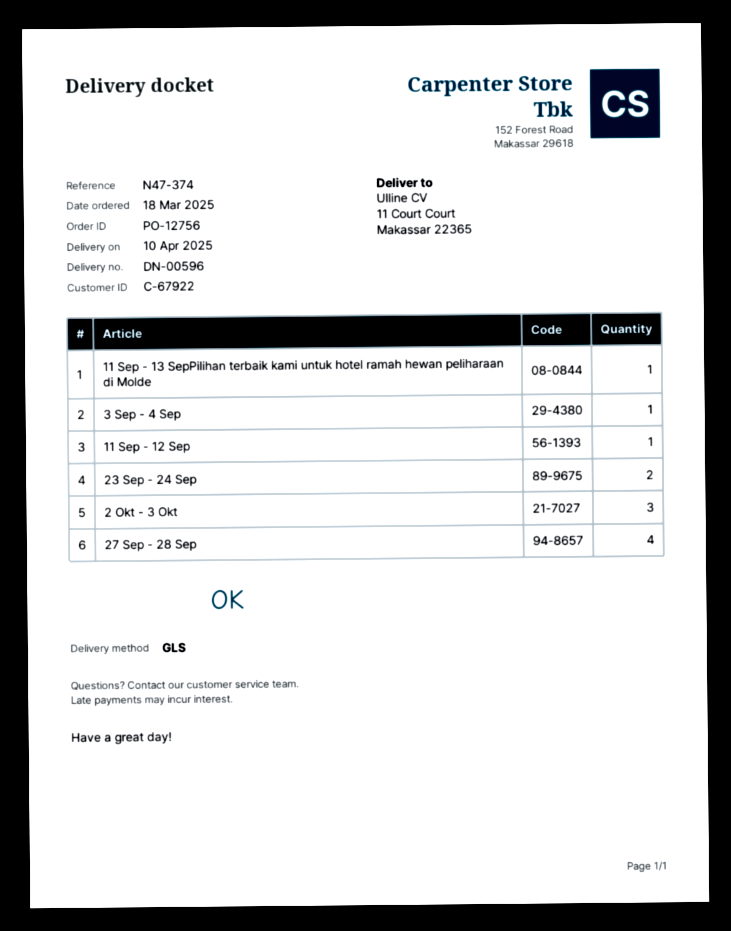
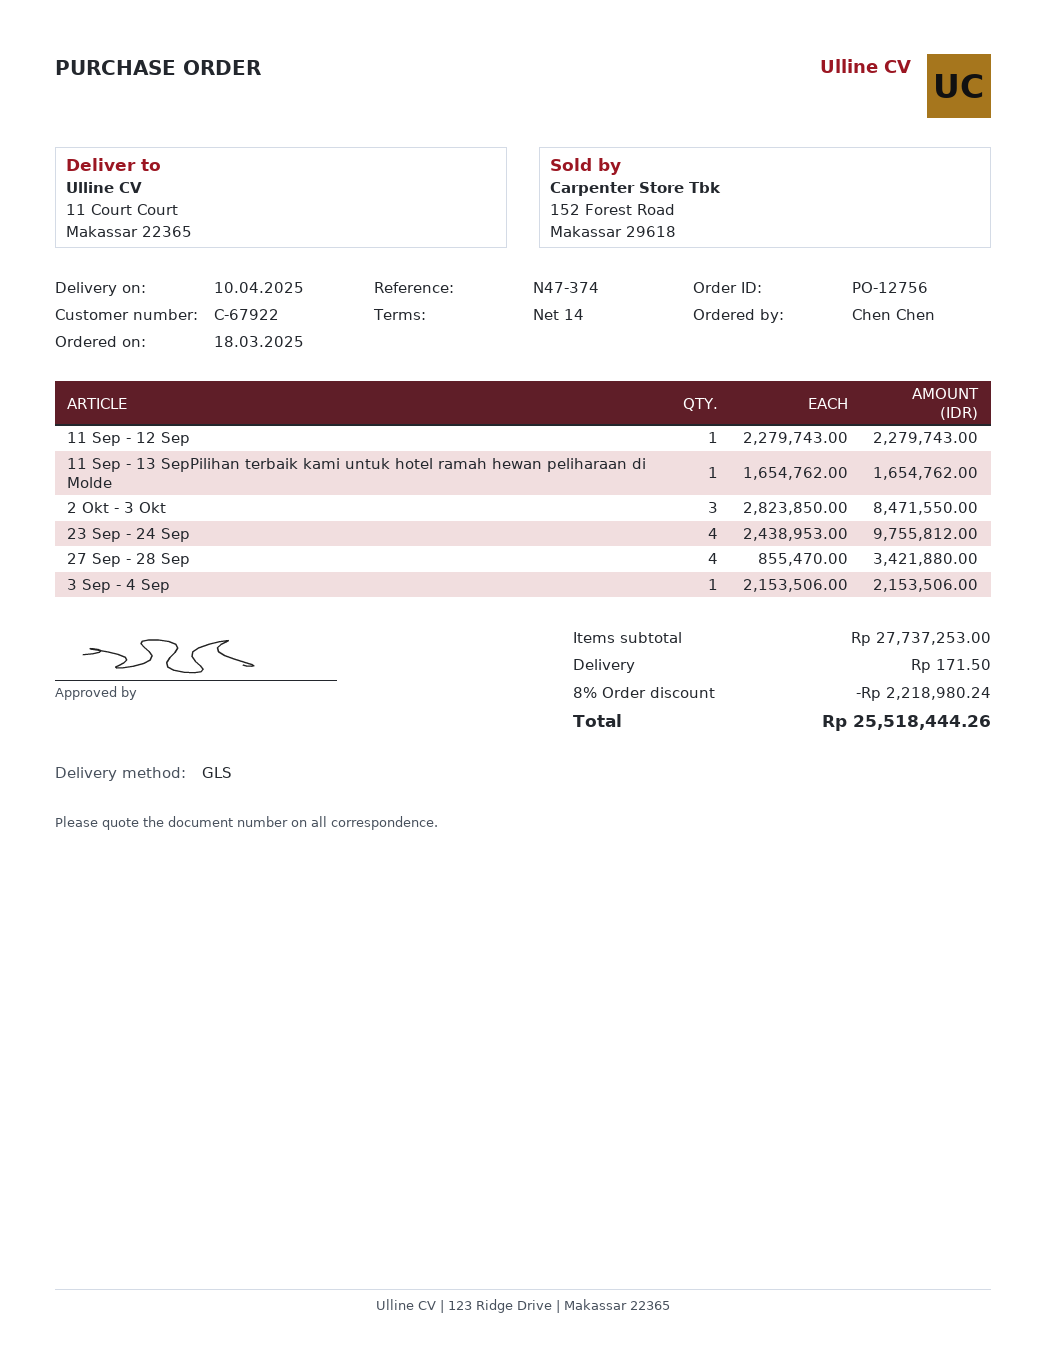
23 Sep - 24 Sep: 2 -> 4

